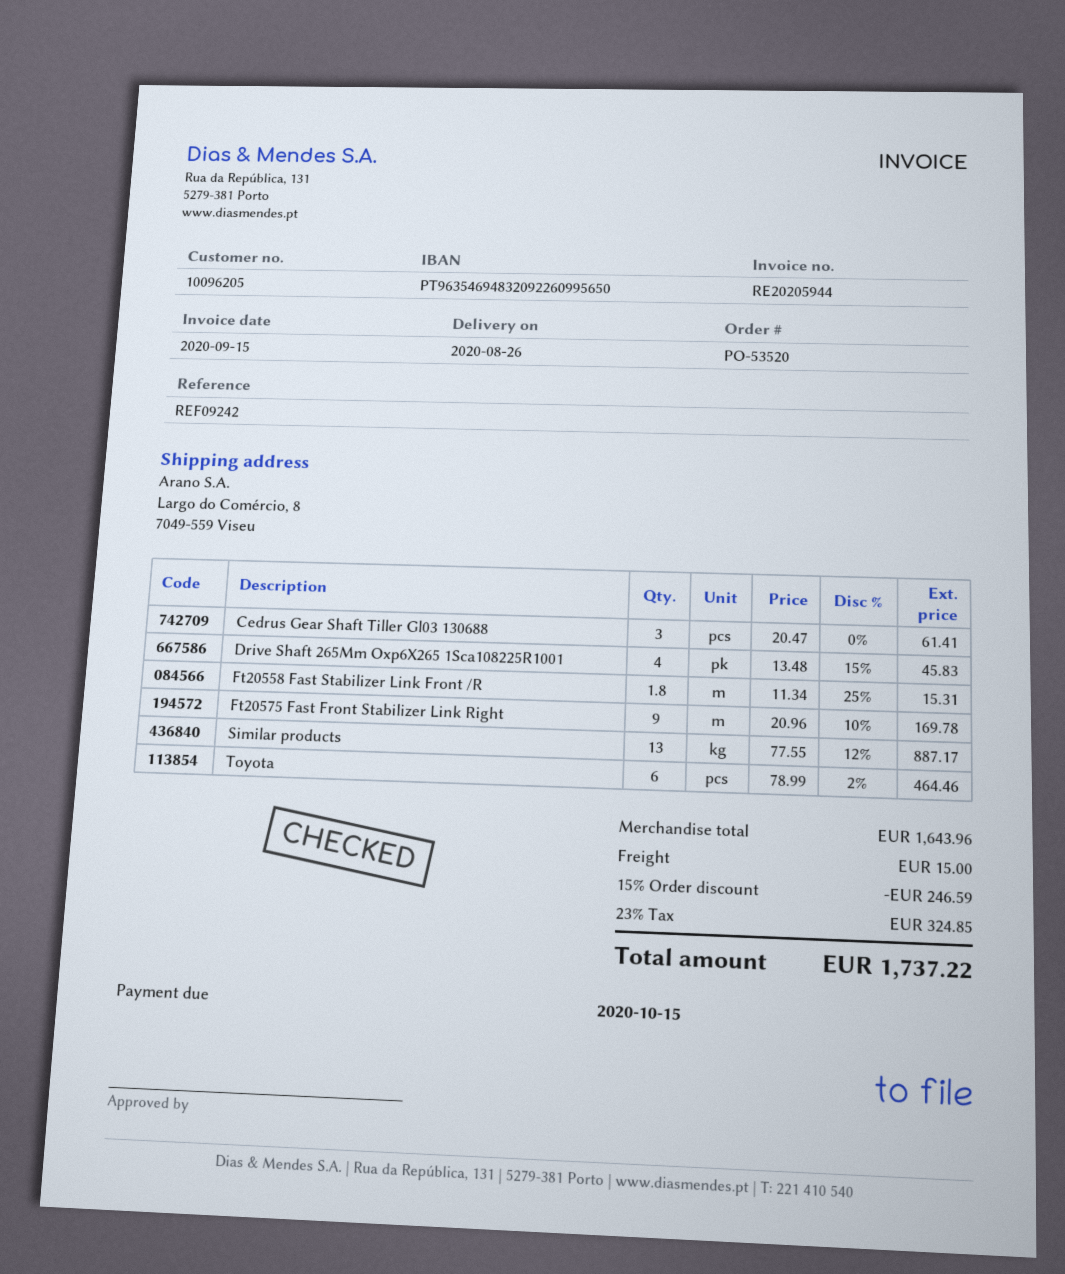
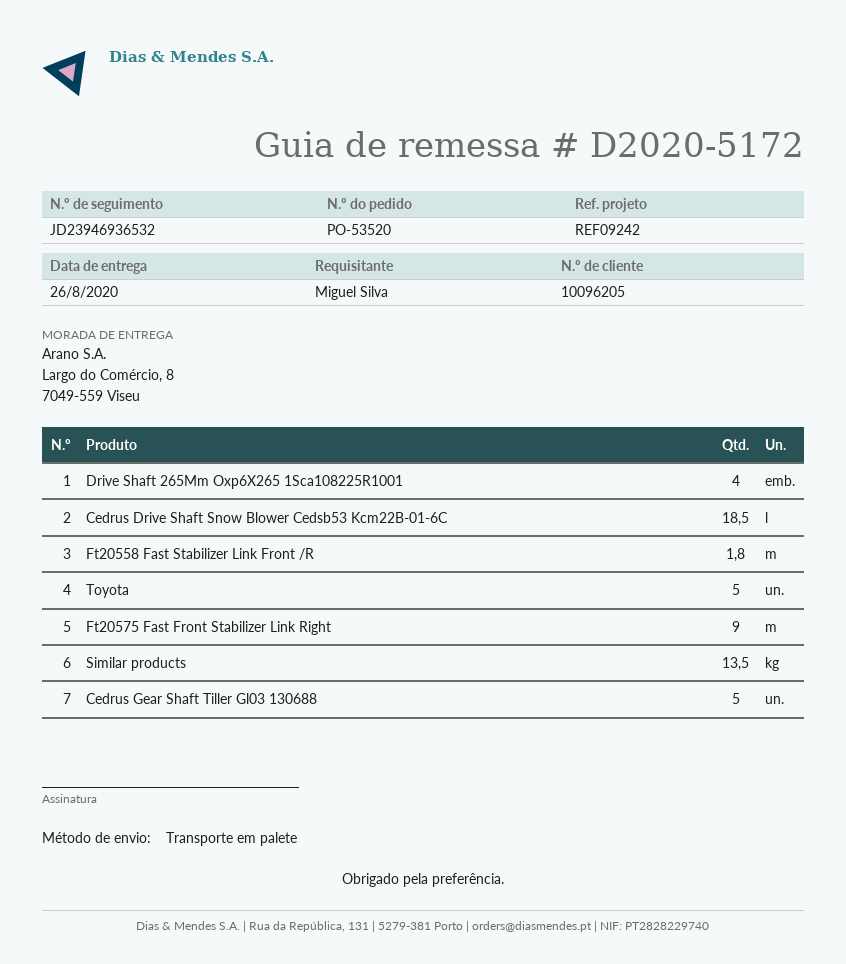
Cedrus Gear Shaft Tiller Gl03 130688: 3 -> 5
Similar products: 13 -> 13.5
Toyota: 6 -> 5
Cedrus Drive Shaft Snow Blower Cedsb53 Kcm22B-01-6C: none -> 18.5

